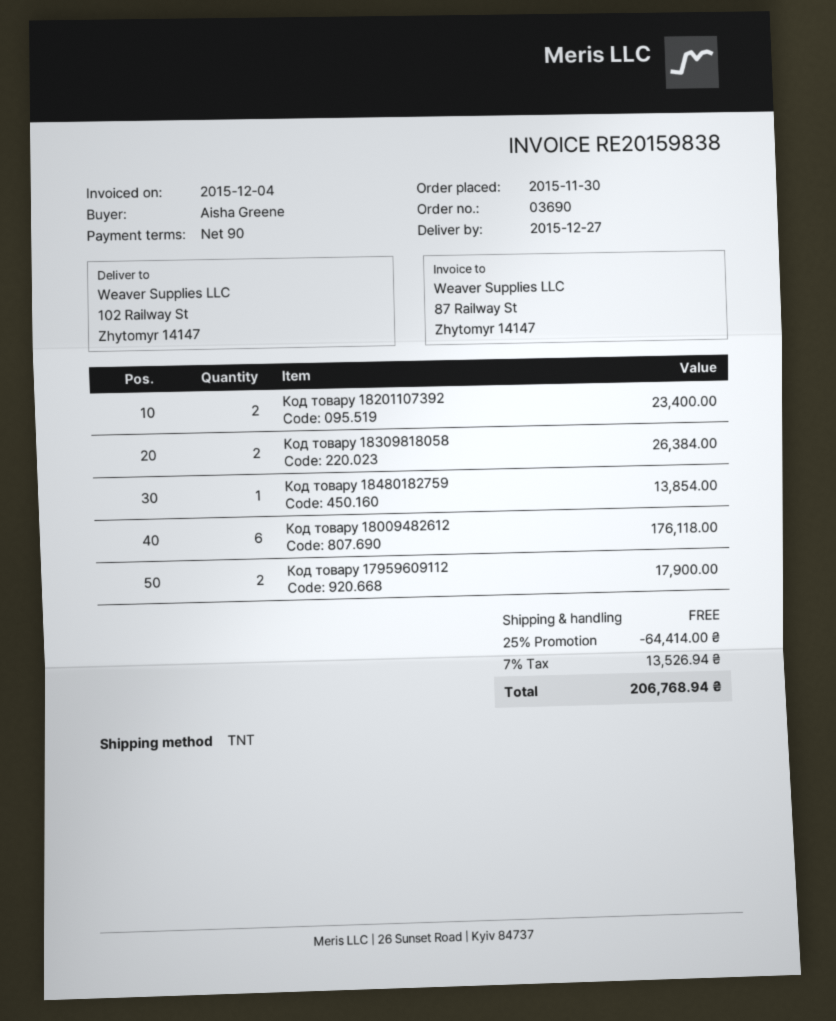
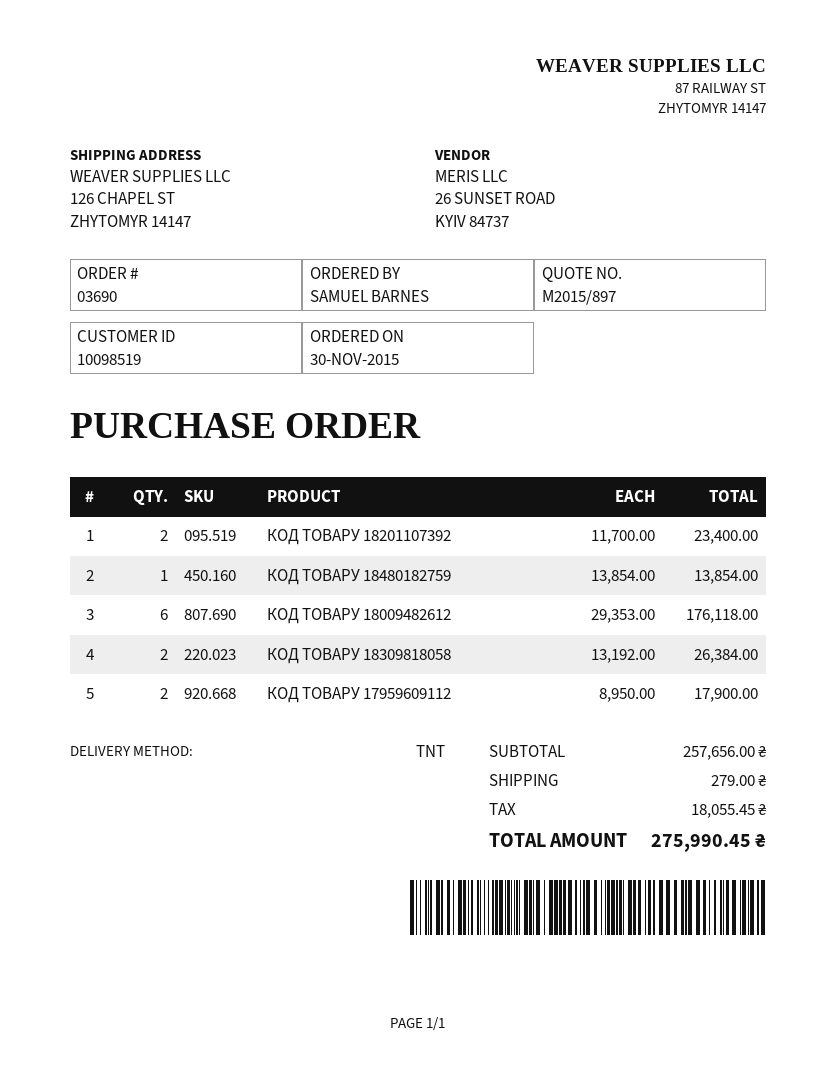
ordered by: Aisha Greene -> SAMUEL BARNES
ship to: 102 Railway St, Zhytomyr 14147 -> 126 CHAPEL ST, ZHYTOMYR 14147
discount: 25% = 64414.00 -> none
shipping: 0.00 -> 279.00
tax: 13526.94 -> 18055.45
total: 206768.94 -> 275990.45

